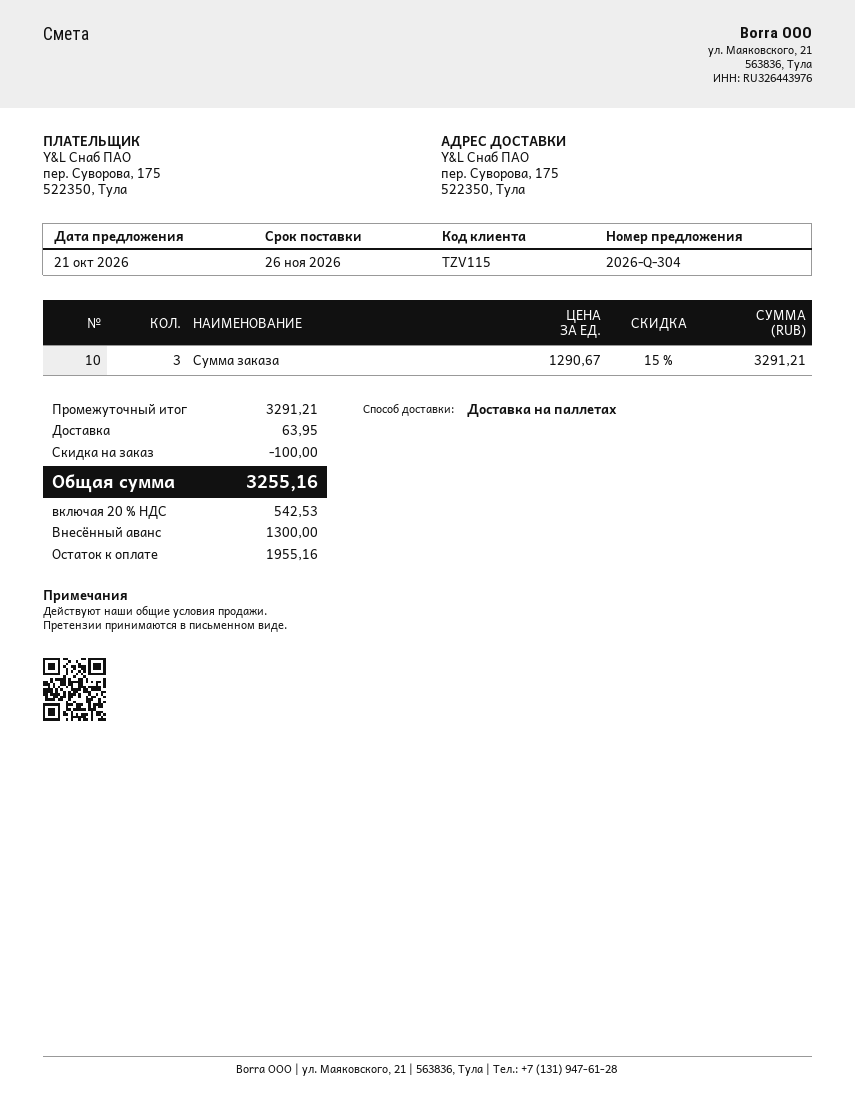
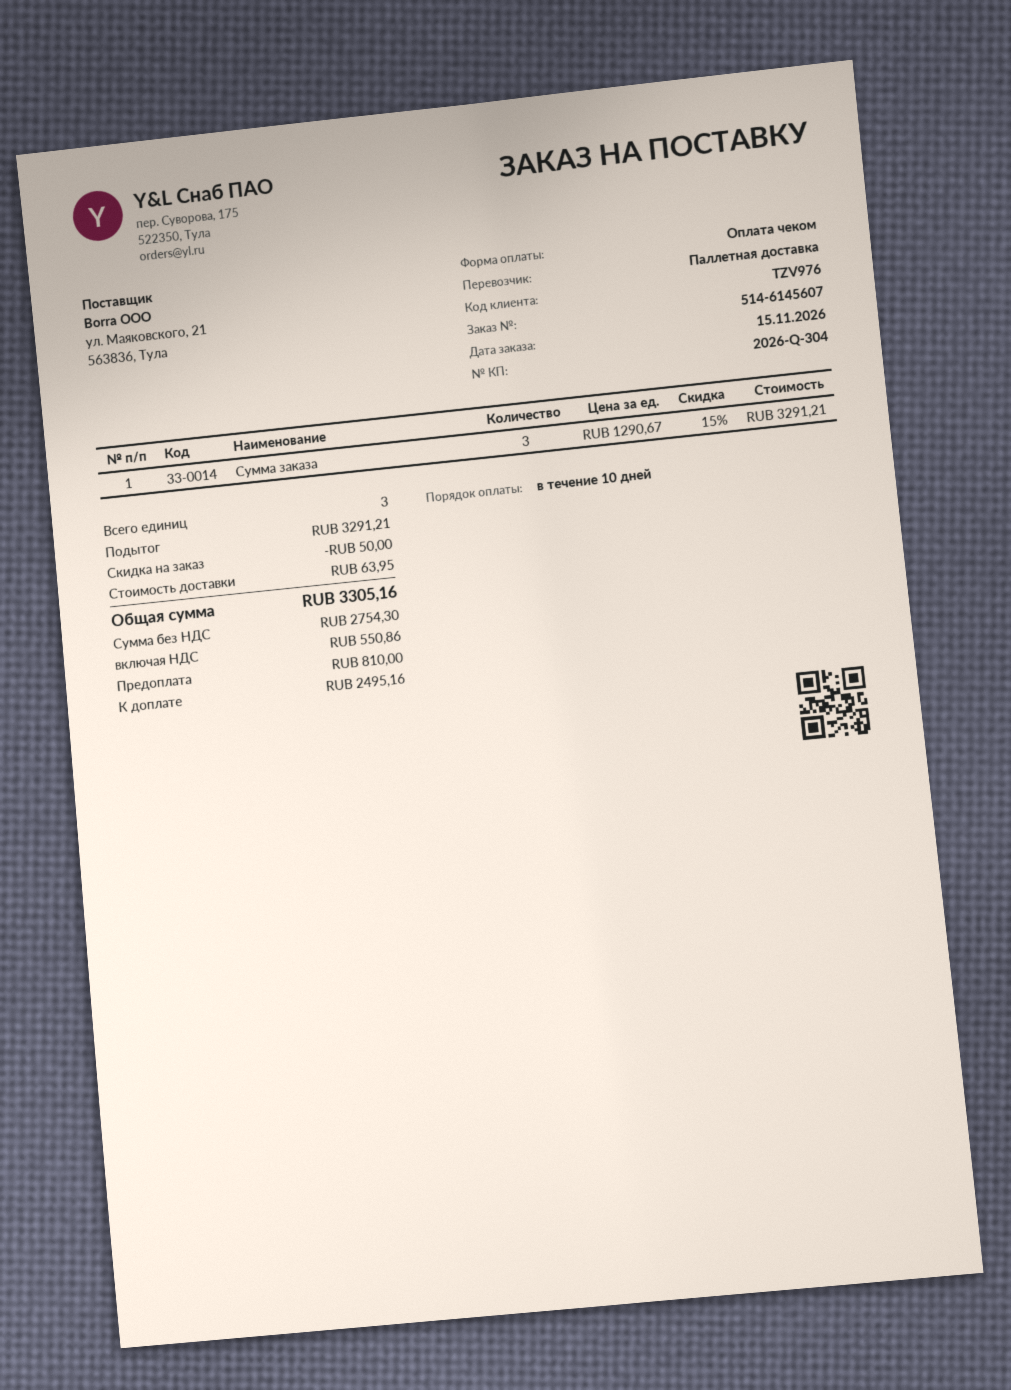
customer number: TZV115 -> TZV976
discount: 100.00 -> 50.00
tax: 542.53 -> 550.86
total: 3255.16 -> 3305.16
deposit: 1300.00 -> 810.00
balance: 1955.16 -> 2495.16

